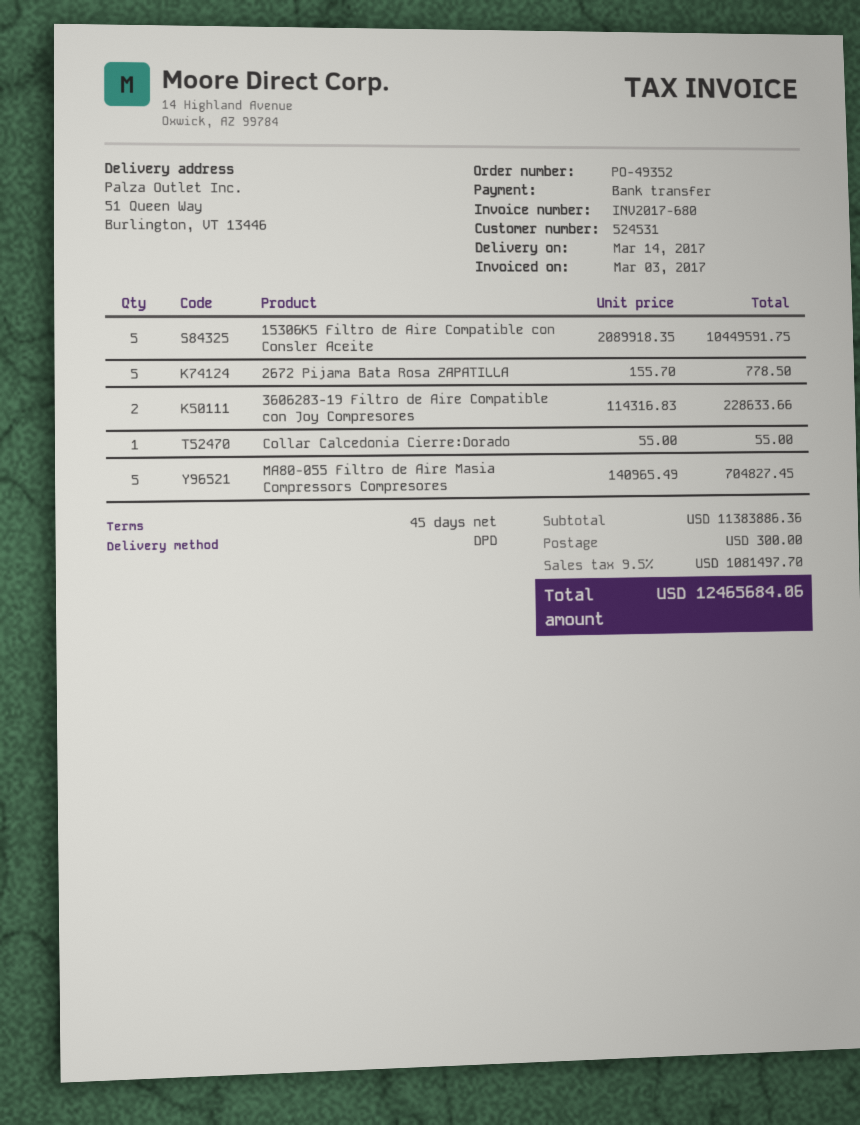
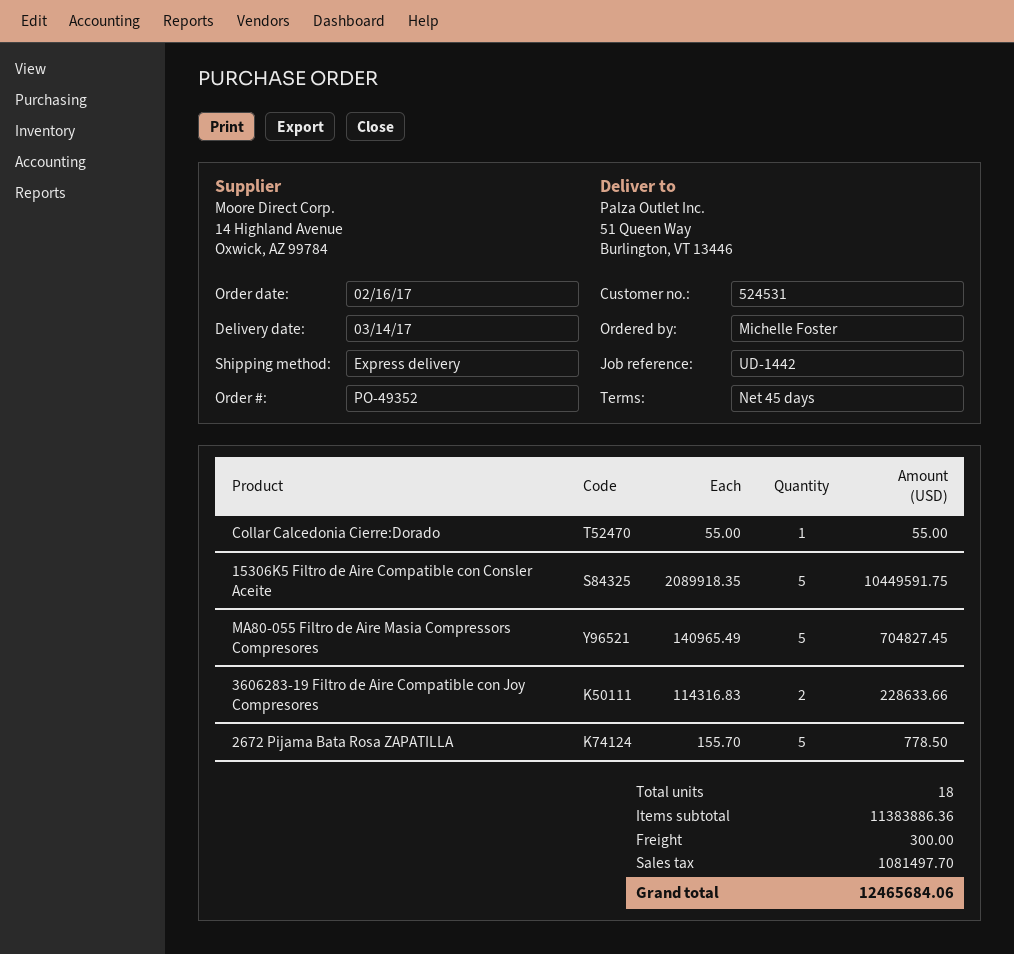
shipping method: DPD -> express

